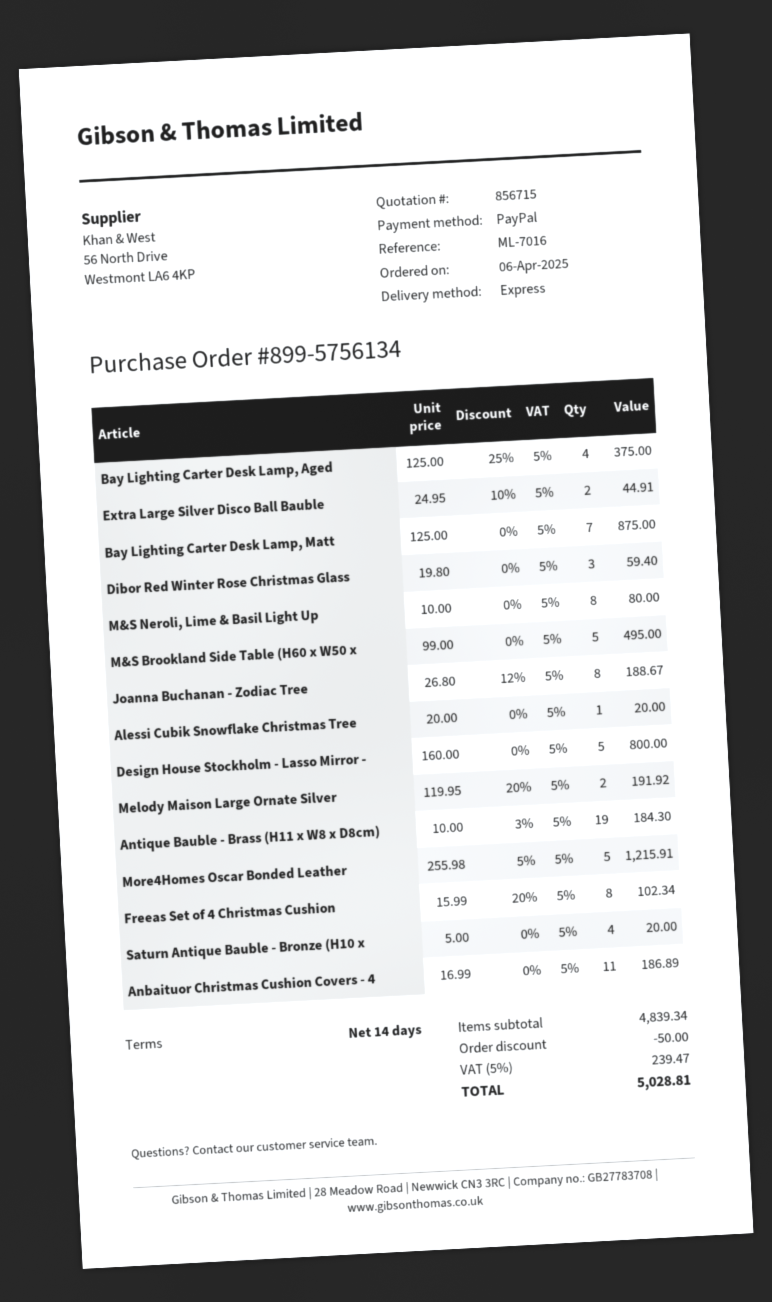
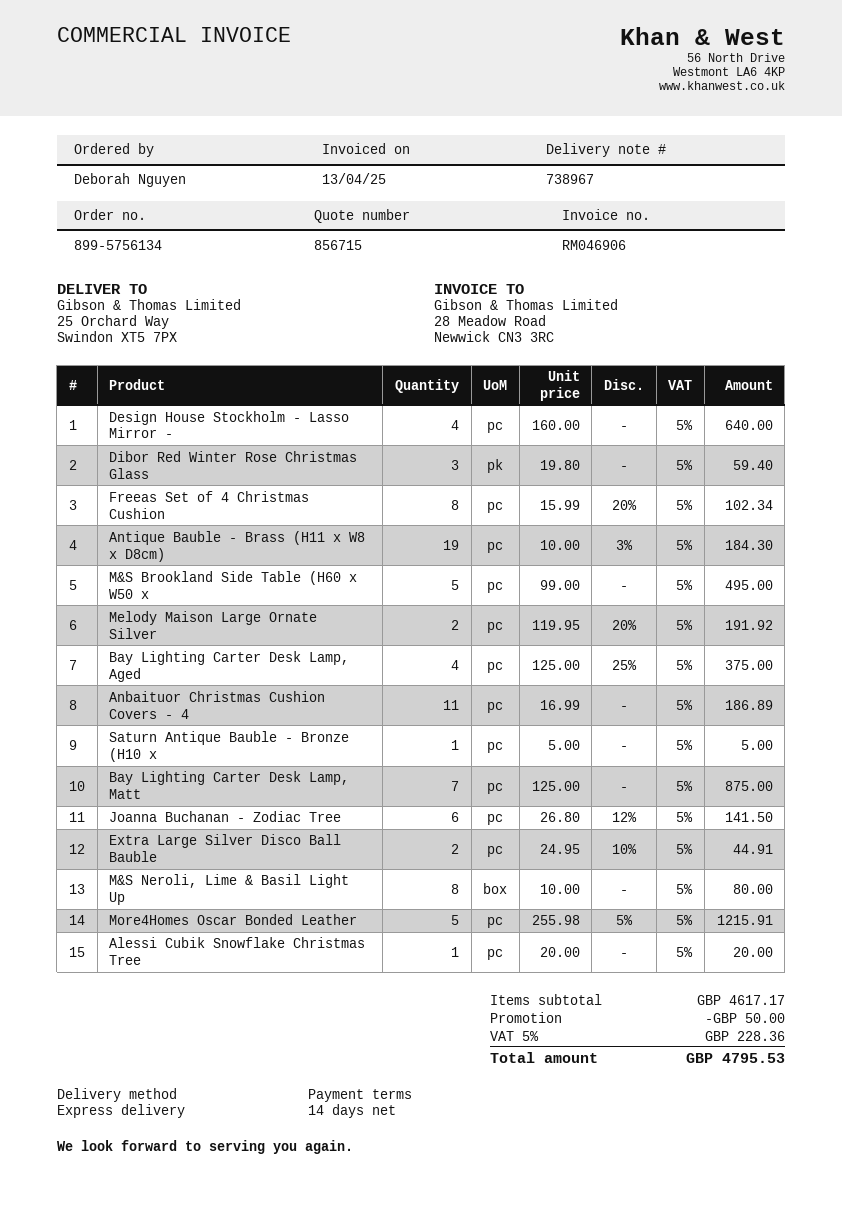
Joanna Buchanan - Zodiac Tree: 8 x 26.80 - 12% = 188.67 -> 6 x 26.80 - 12% = 141.50
Design House Stockholm - Lasso Mirror -: 5 x 160.00 = 800.00 -> 4 x 160.00 = 640.00
Saturn Antique Bauble - Bronze (H10 x: 4 x 5.00 = 20.00 -> 1 x 5.00 = 5.00
subtotal: 4839.34 -> 4617.17
tax: 5% = 239.47 -> 5% = 228.36
total: 5028.81 -> 4795.53

